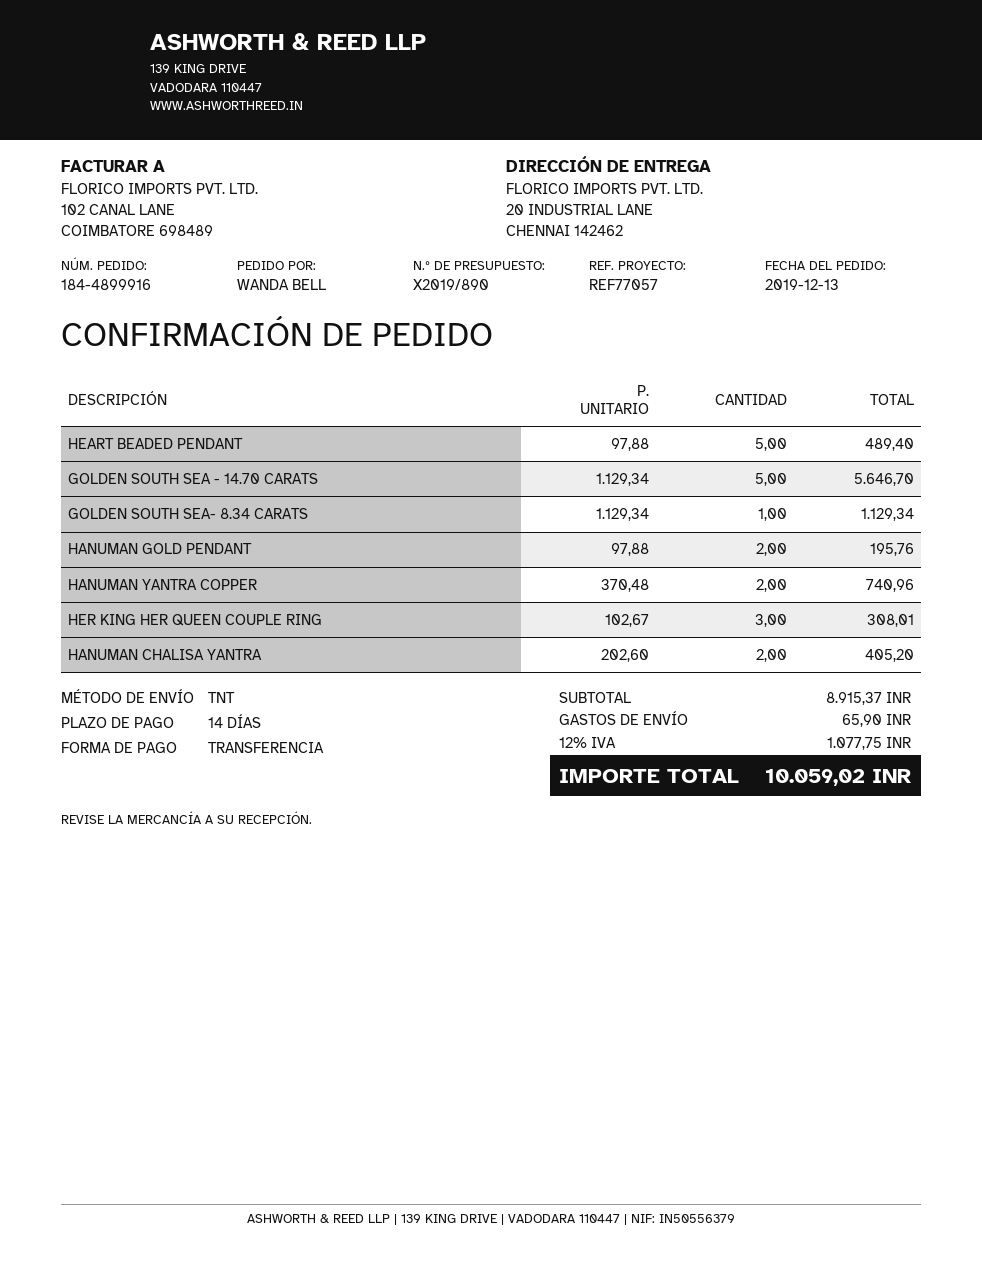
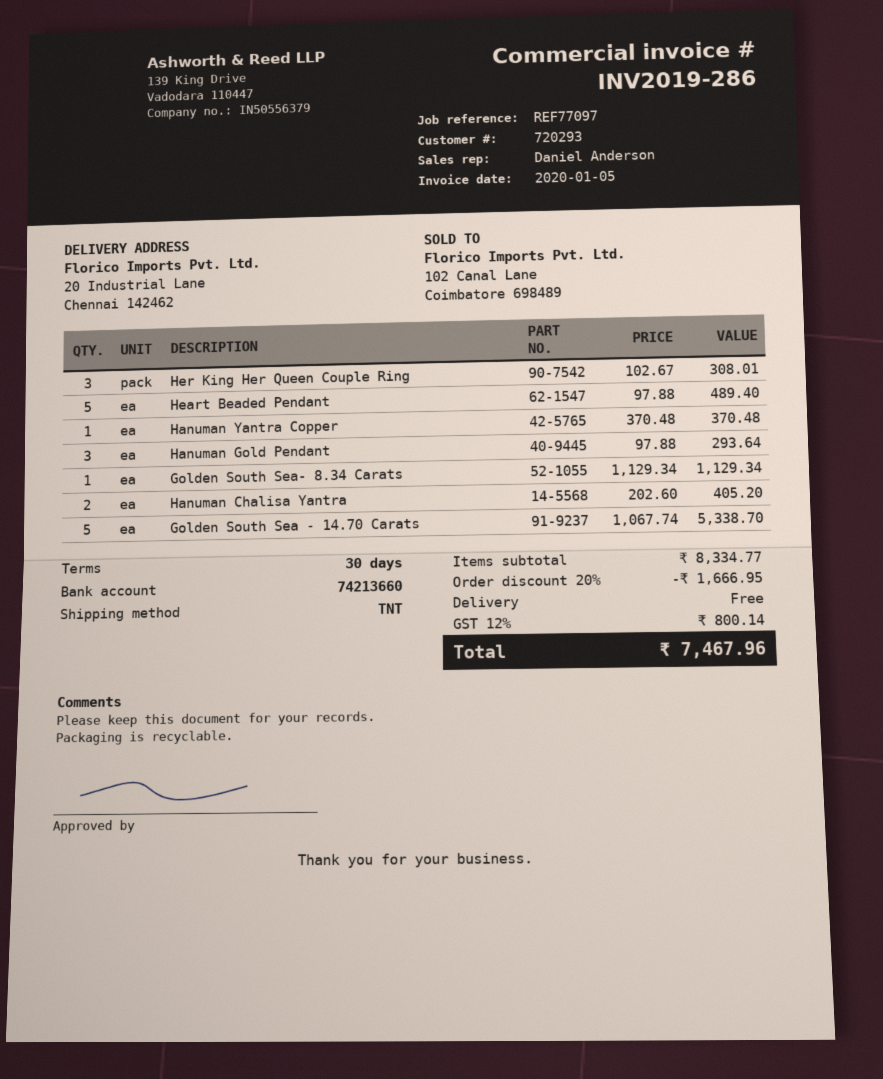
payment terms: 14 days -> 30 days
reference: REF77057 -> REF77097
GOLDEN SOUTH SEA - 14.70 CARATS: 5 x 1129.34 = 5646.70 -> 5 x 1067.74 = 5338.70
HANUMAN GOLD PENDANT: 2 x 97.88 = 195.76 -> 3 x 97.88 = 293.64
HANUMAN YANTRA COPPER: 2 x 370.48 = 740.96 -> 1 x 370.48 = 370.48
subtotal: 8915.37 -> 8334.77
discount: none -> 20% = 1666.95
shipping: 65.90 -> 0.00
tax: 12% = 1077.75 -> 12% = 800.14
total: 10059.02 -> 7467.96

